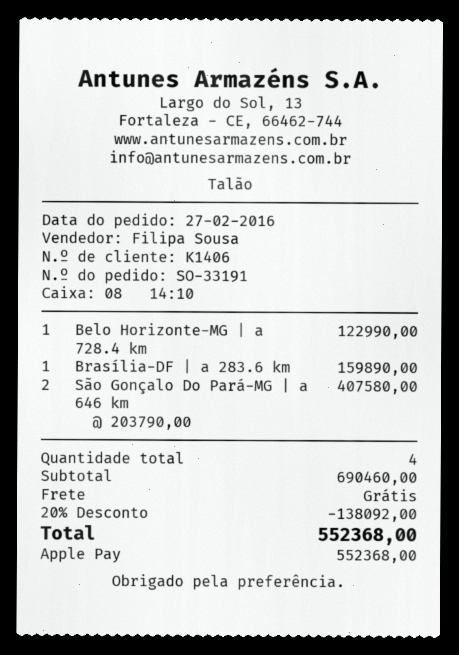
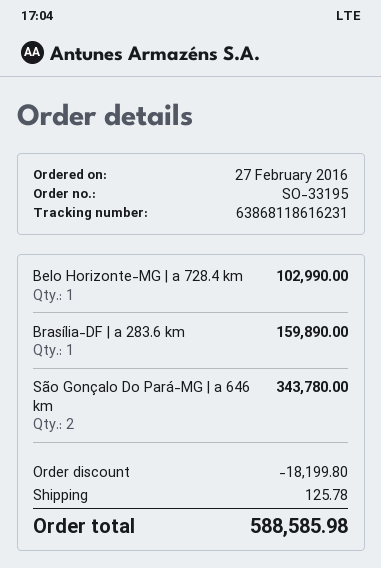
order number: SO-33191 -> SO-33195
Belo Horizonte-MG | a 728.4 km: 1 for 122990.00 -> 1 for 102990.00
São Gonçalo Do Pará-MG | a 646 km: 2 for 407580.00 -> 2 for 343780.00
discount: 138092.00 -> 18199.80
shipping: 0.00 -> 125.78
total: 552368.00 -> 588585.98

